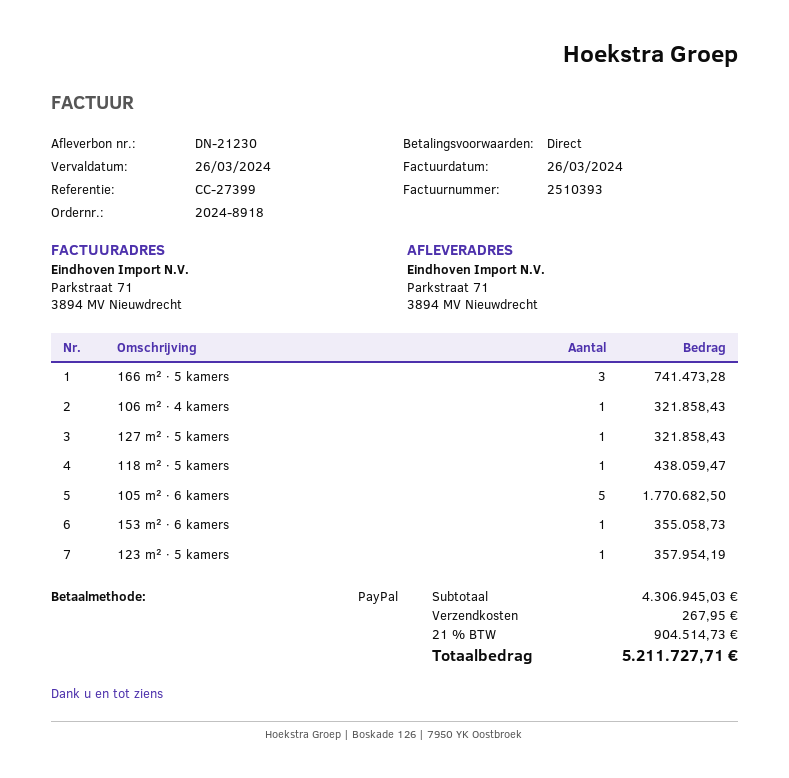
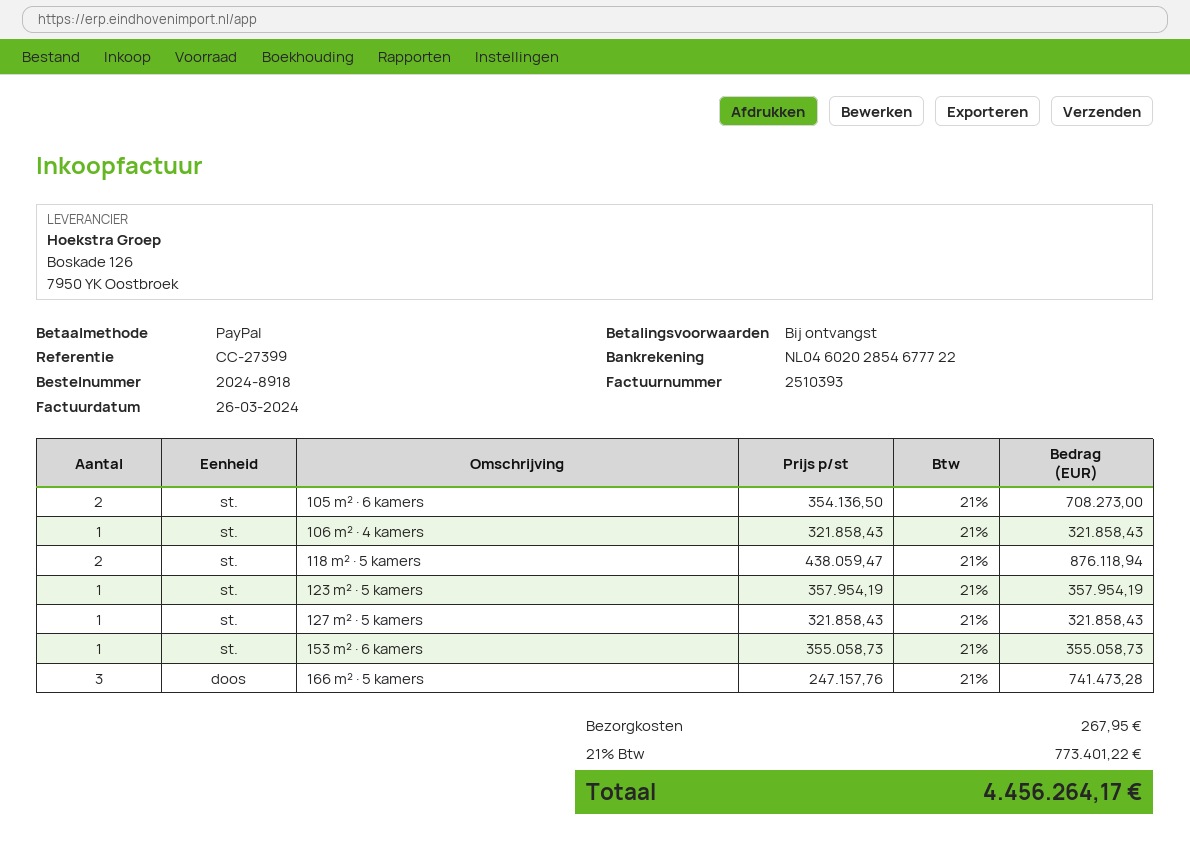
118 m² · 5 kamers: 1 for 438059.47 -> 2 for 876118.94
105 m² · 6 kamers: 5 for 1770682.50 -> 2 for 708273.00
tax: 21% = 904514.73 -> 21% = 773401.22
total: 5211727.71 -> 4456264.17

